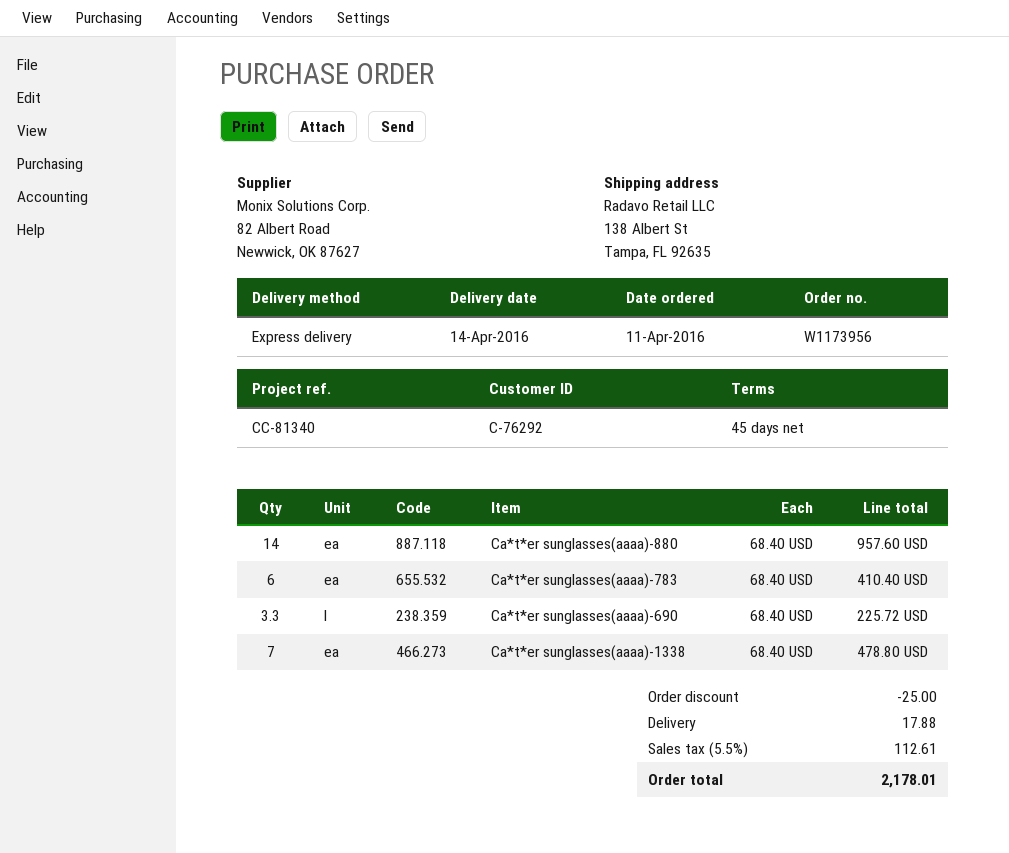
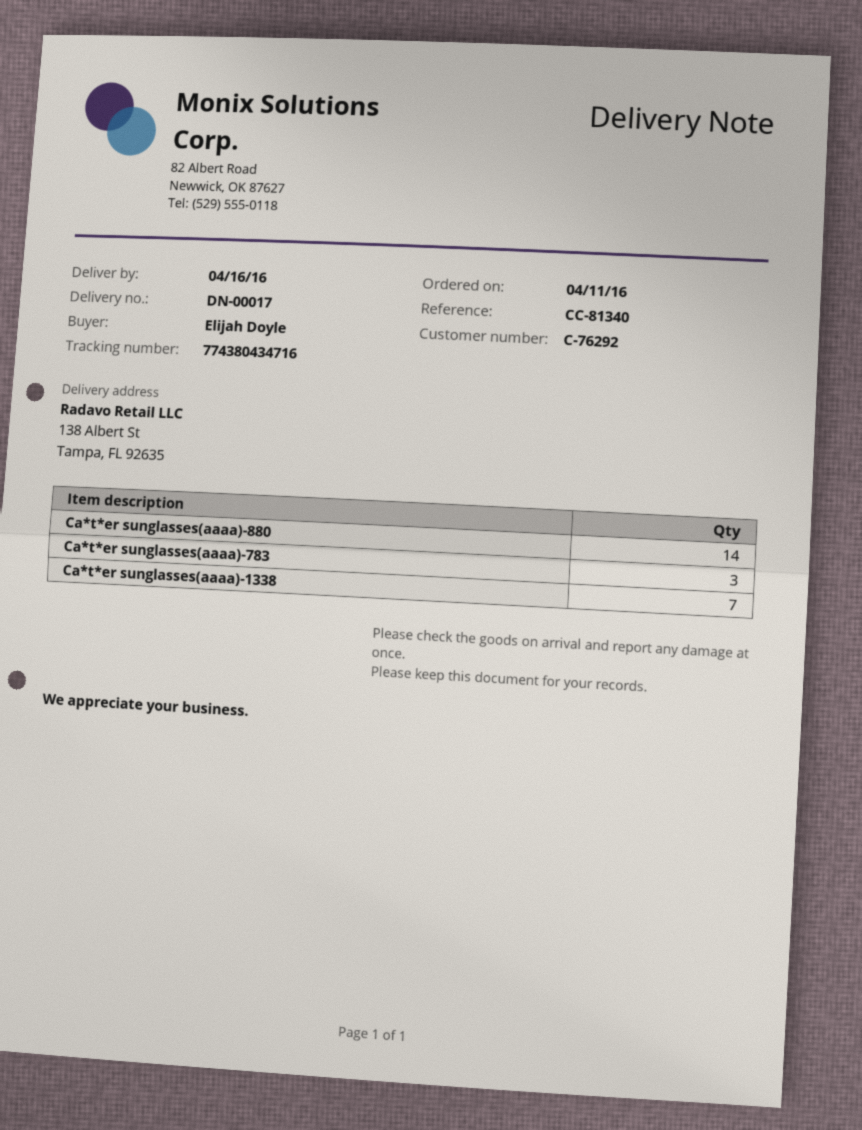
delivery date: 2016-04-14 -> 2016-04-16
Ca*t*er sunglasses(aaaa)-783: 6 -> 3
Ca*t*er sunglasses(aaaa)-690: 3.3 -> none

